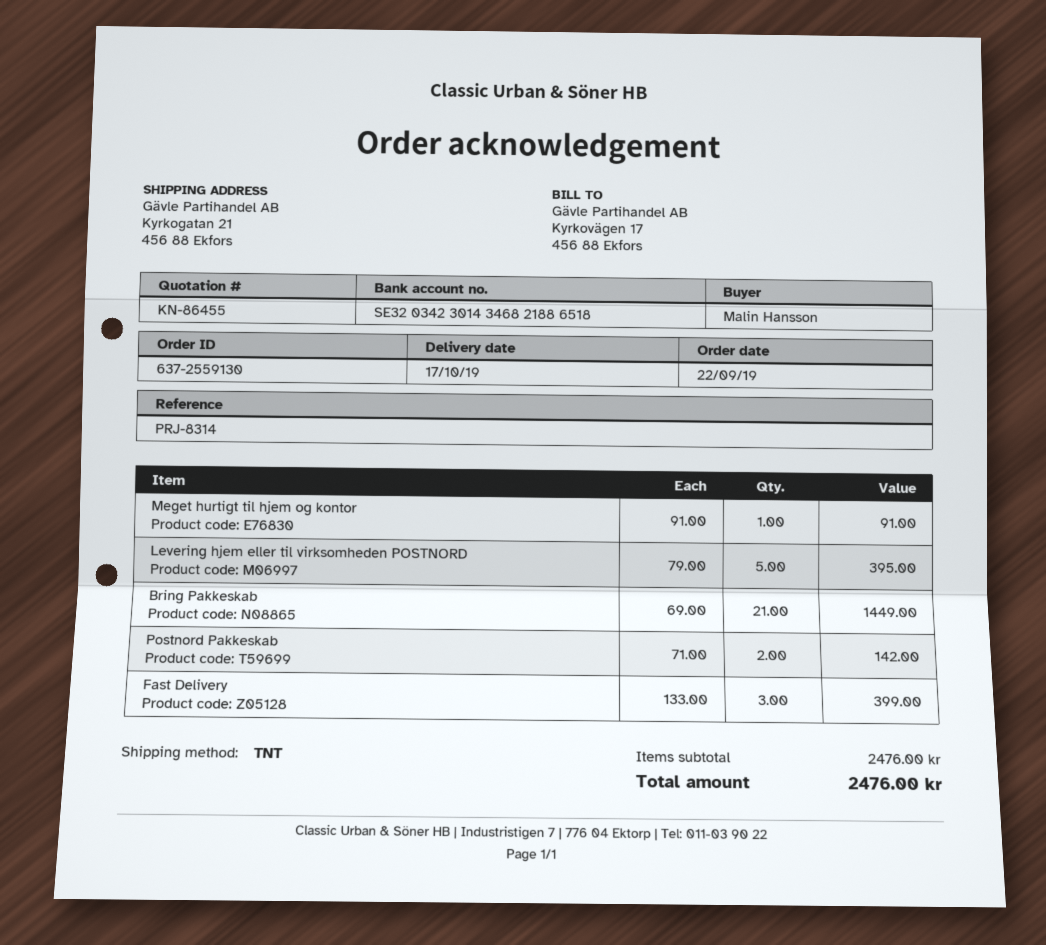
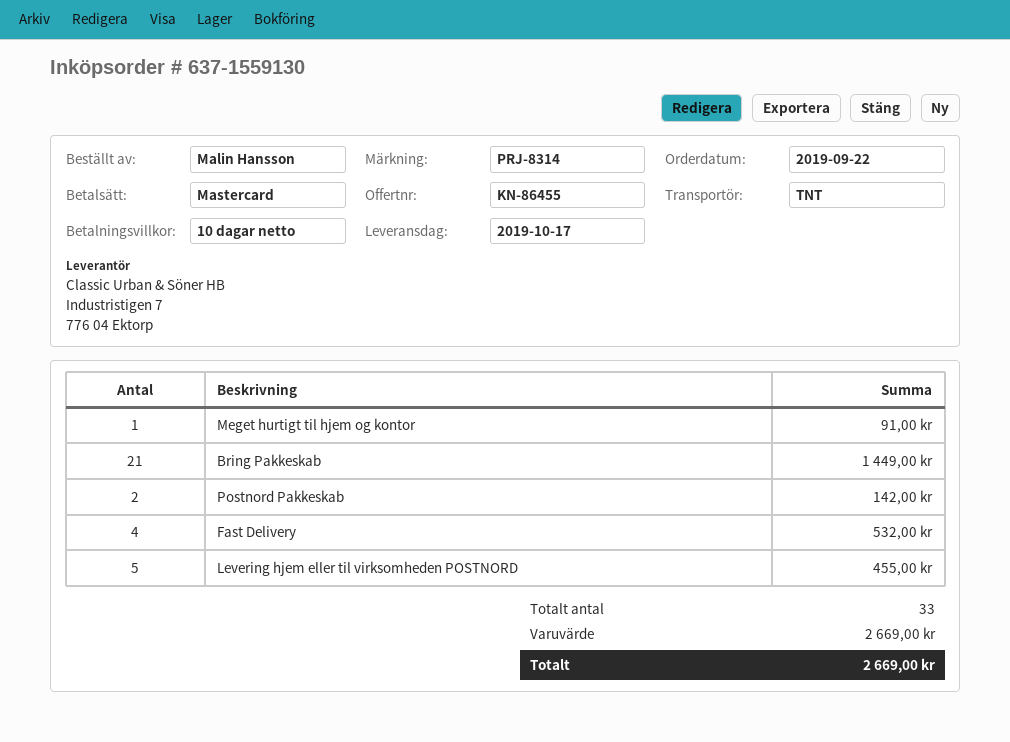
order number: 637-2559130 -> 637-1559130
Levering hjem eller til virksomheden POSTNORD: 5 for 395.00 -> 5 for 455.00
Fast Delivery: 3 for 399.00 -> 4 for 532.00
subtotal: 2476.00 -> 2669.00
total: 2476.00 -> 2669.00

